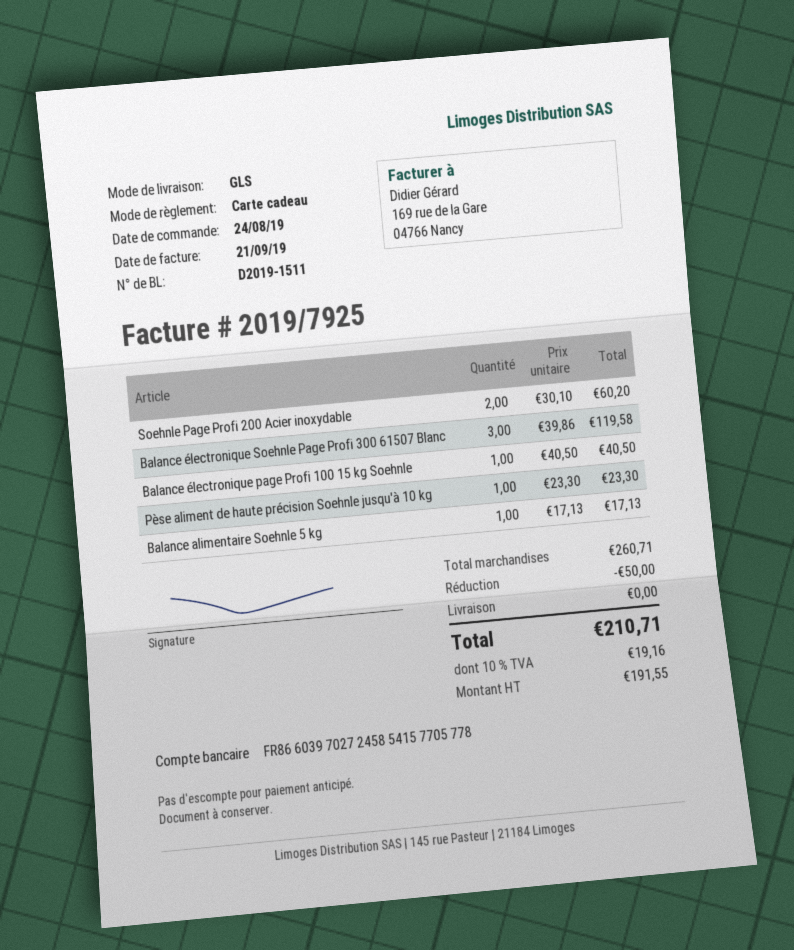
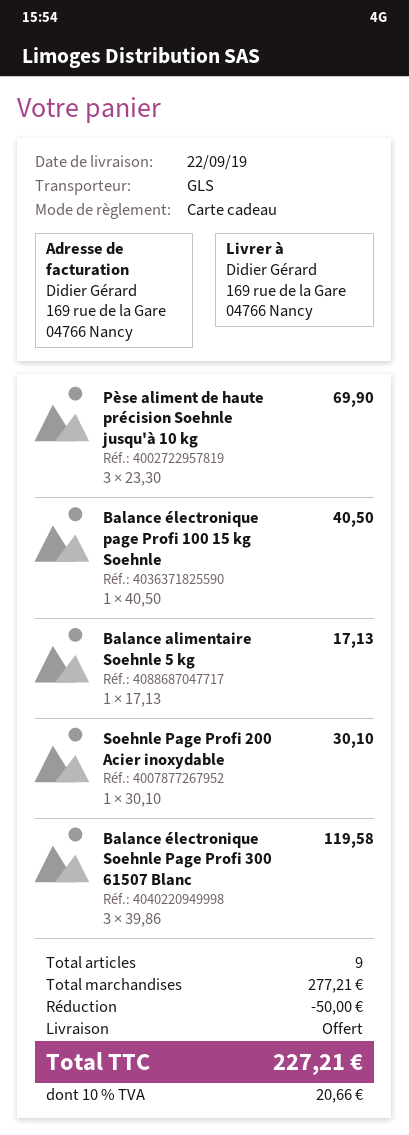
Soehnle Page Profi 200 Acier inoxydable: 2 x 30.10 = 60.20 -> 1 x 30.10 = 30.10
Pèse aliment de haute précision Soehnle jusqu'à 10 kg: 1 x 23.30 = 23.30 -> 3 x 23.30 = 69.90
subtotal: 260.71 -> 277.21
tax: 10% = 19.16 -> 10% = 20.66
total: 210.71 -> 227.21

